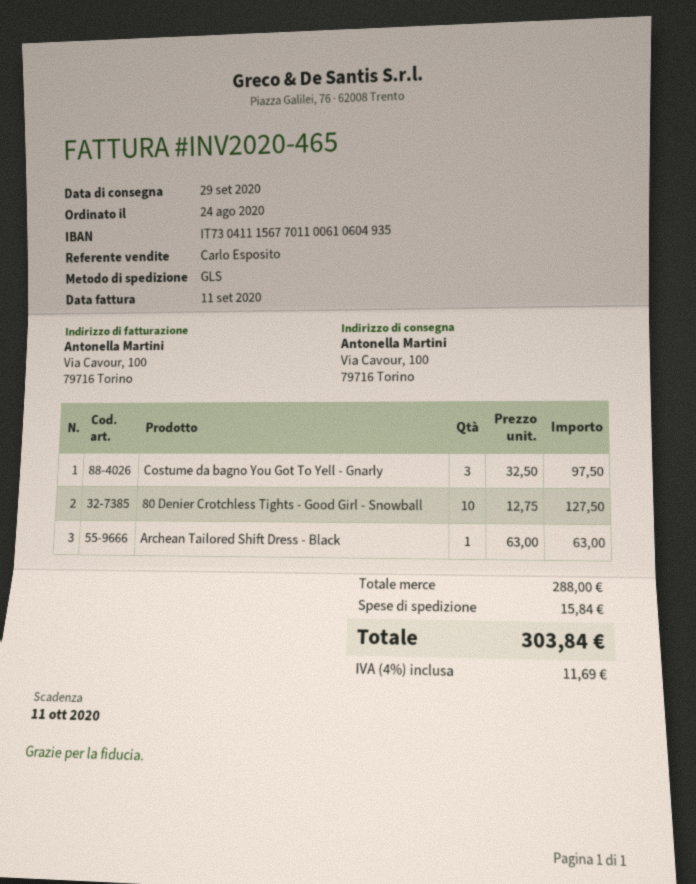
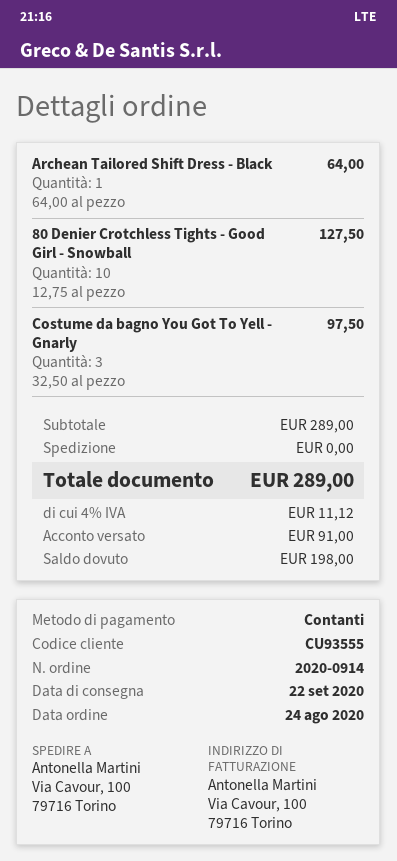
delivery date: 2020-09-29 -> 2020-09-22
Archean Tailored Shift Dress - Black: 1 x 63.00 = 63.00 -> 1 x 64.00 = 64.00
subtotal: 288.00 -> 289.00
shipping: 15.84 -> 0.00
tax: 4% = 11.69 -> 4% = 11.12
total: 303.84 -> 289.00

